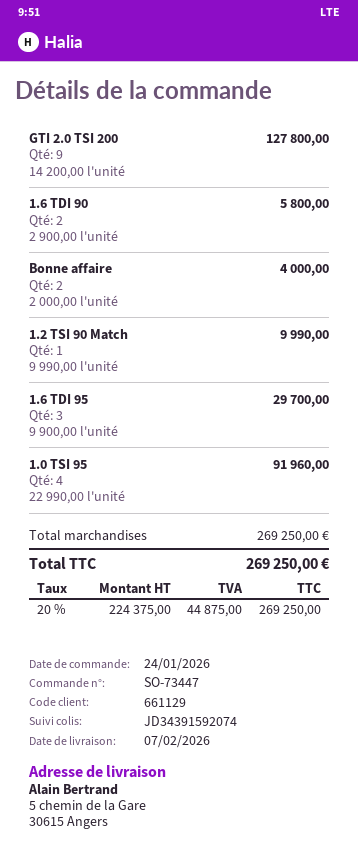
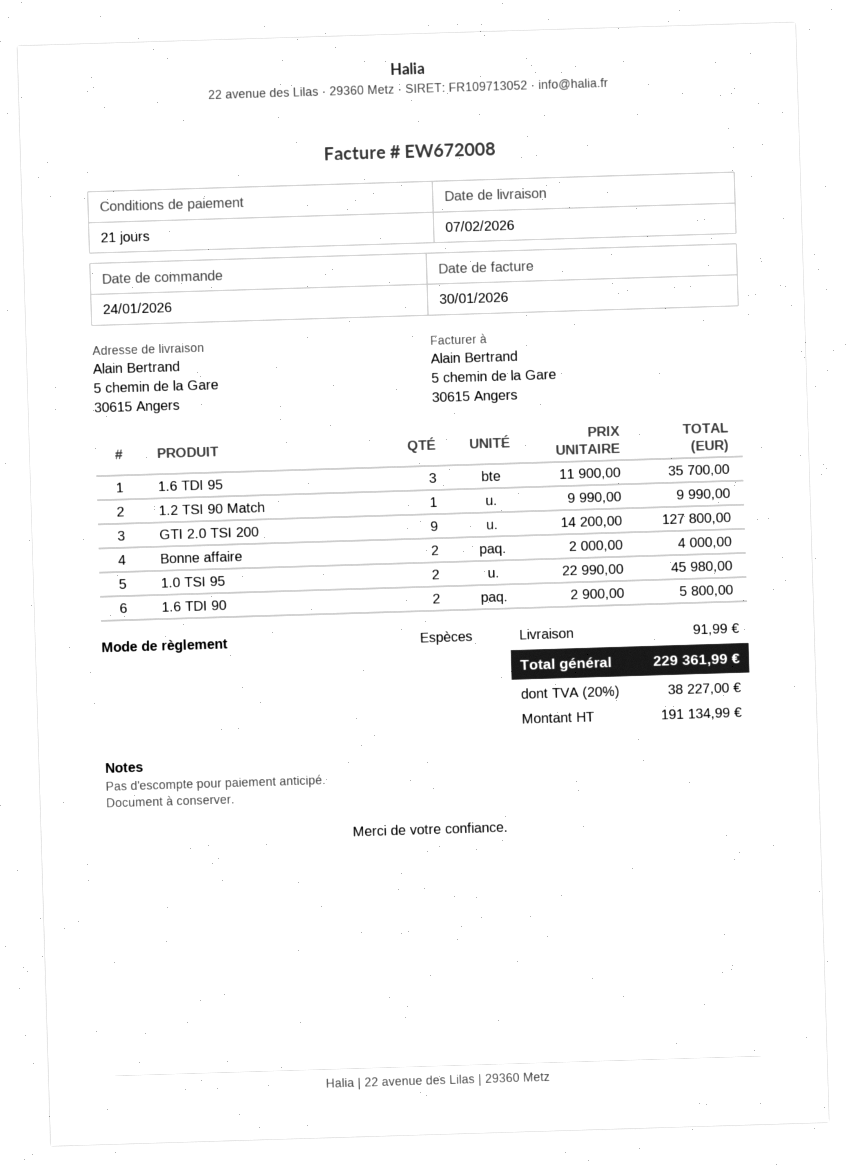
1.6 TDI 95: 3 x 9900.00 = 29700.00 -> 3 x 11900.00 = 35700.00
1.0 TSI 95: 4 x 22990.00 = 91960.00 -> 2 x 22990.00 = 45980.00
shipping: none -> 91.99
net: 224375.00 -> 191134.99
tax: 20% = 44875.00 -> 20% = 38227.00
total: 269250.00 -> 229361.99

